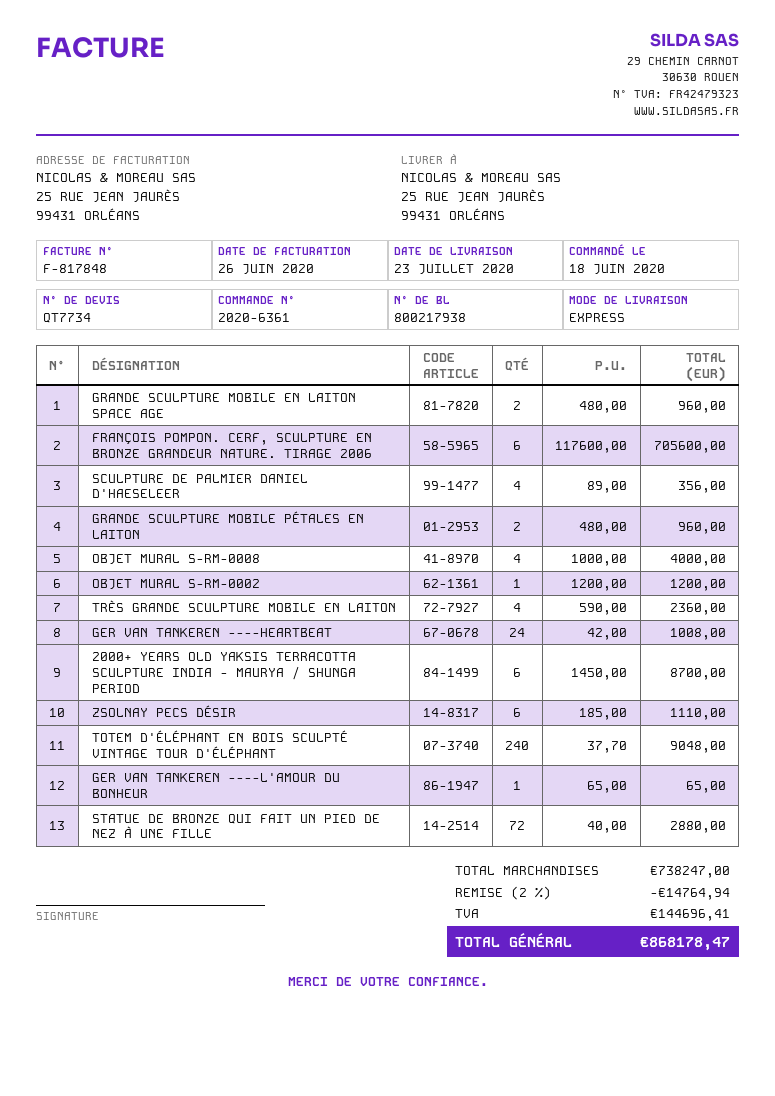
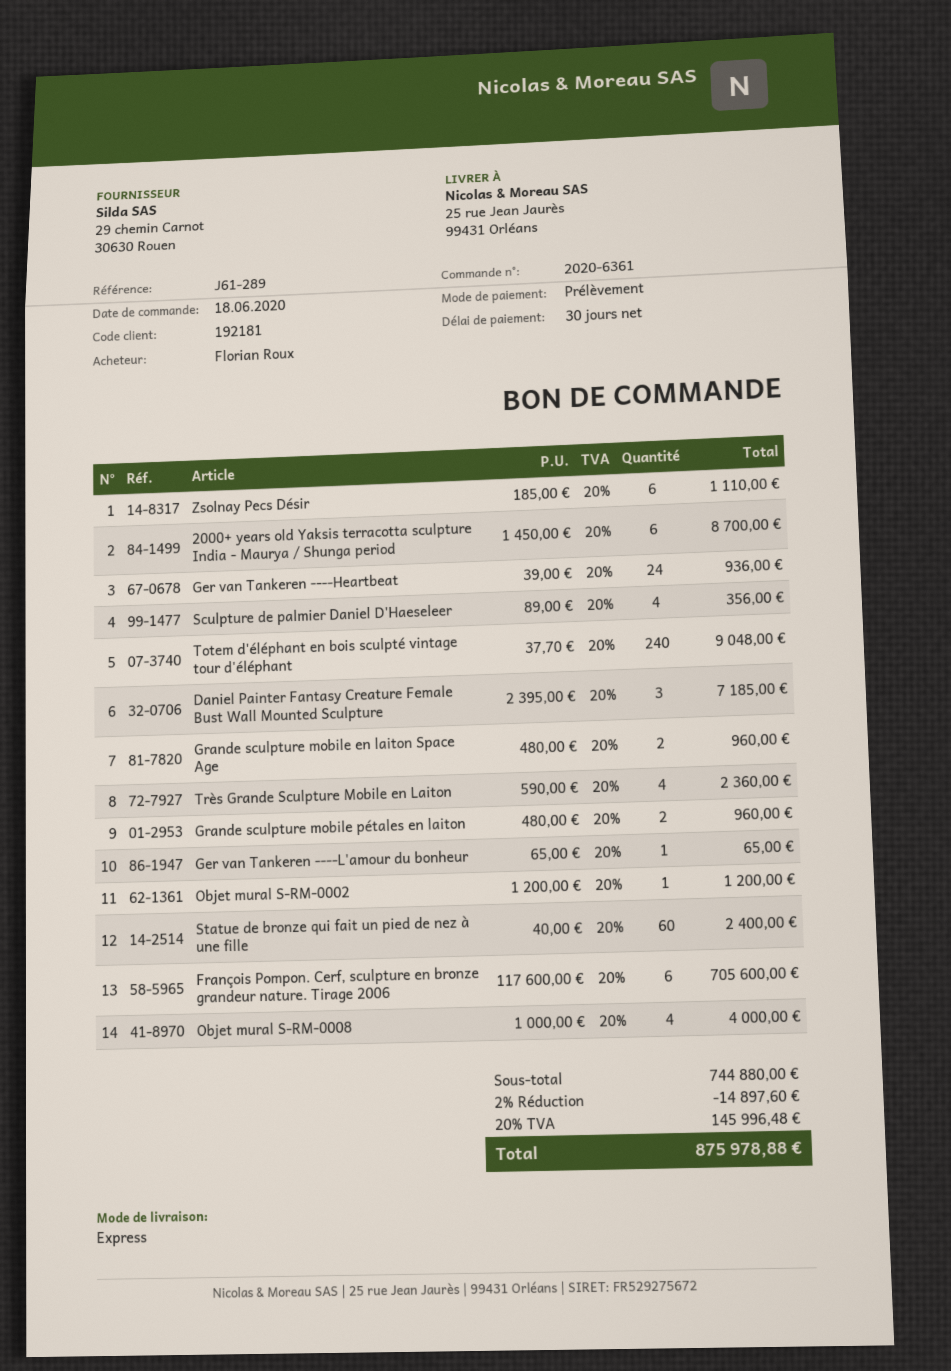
GER VAN TANKEREN ----HEARTBEAT: 24 x 42.00 = 1008.00 -> 24 x 39.00 = 936.00
STATUE DE BRONZE QUI FAIT UN PIED DE NEZ À UNE FILLE: 72 x 40.00 = 2880.00 -> 60 x 40.00 = 2400.00
Daniel Painter Fantasy Creature Female Bust Wall Mounted Sculpture: none -> 3 x 2395.00 = 7185.00
subtotal: 738247.00 -> 744880.00
discount: 2% = 14764.94 -> 2% = 14897.60
tax: 144696.41 -> 145996.48
total: 868178.47 -> 875978.88

